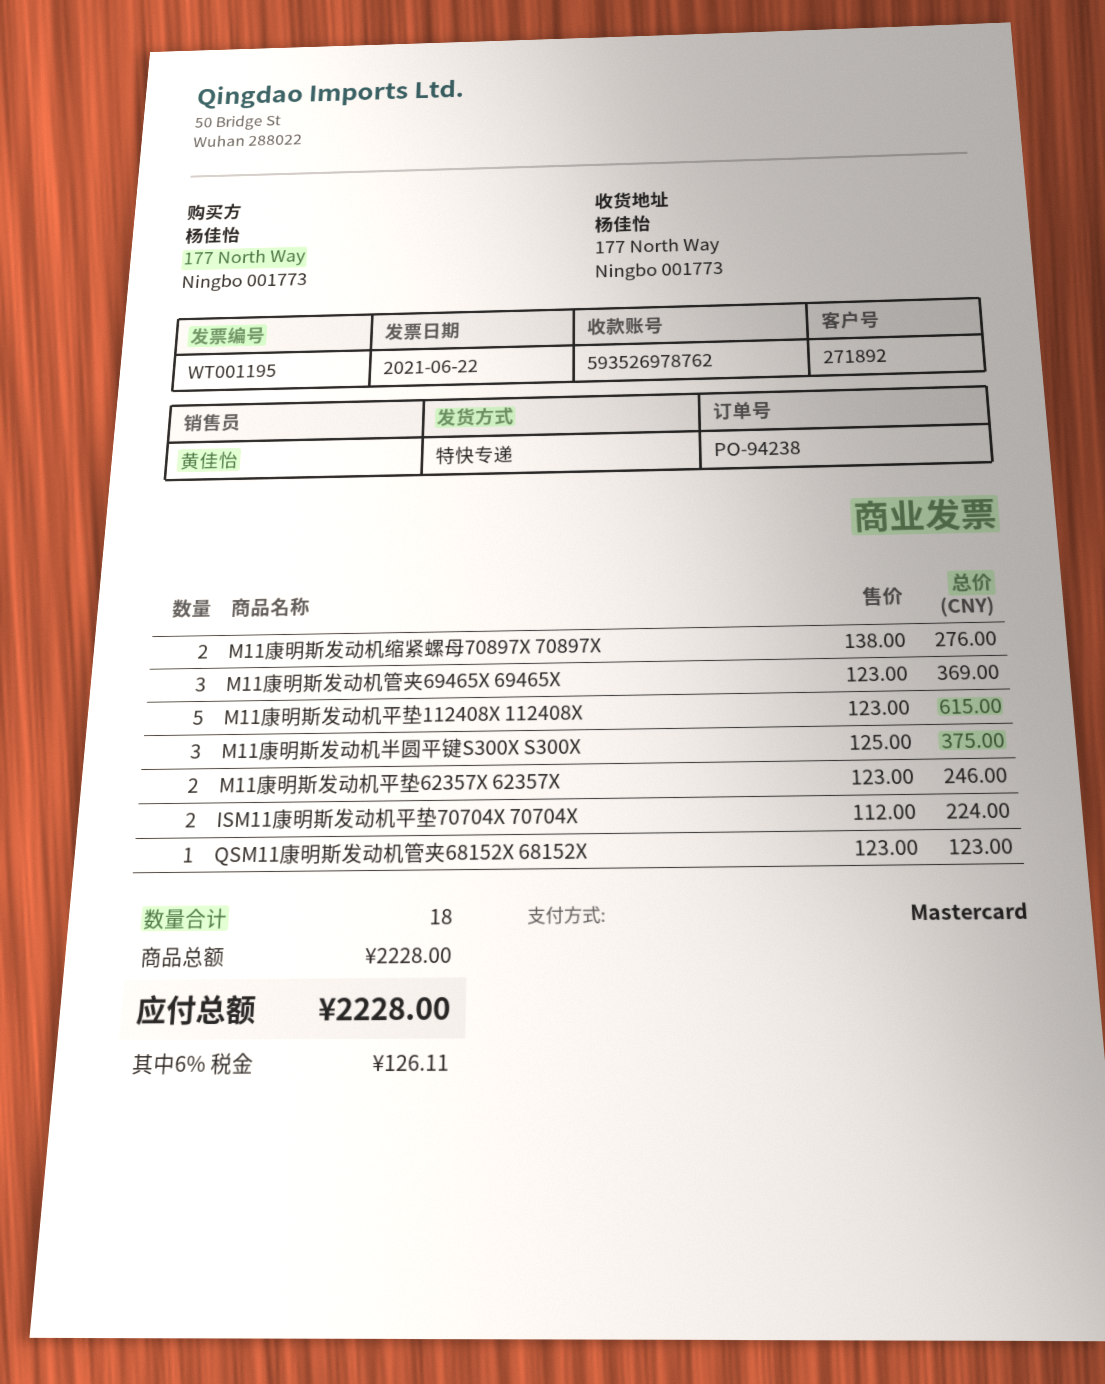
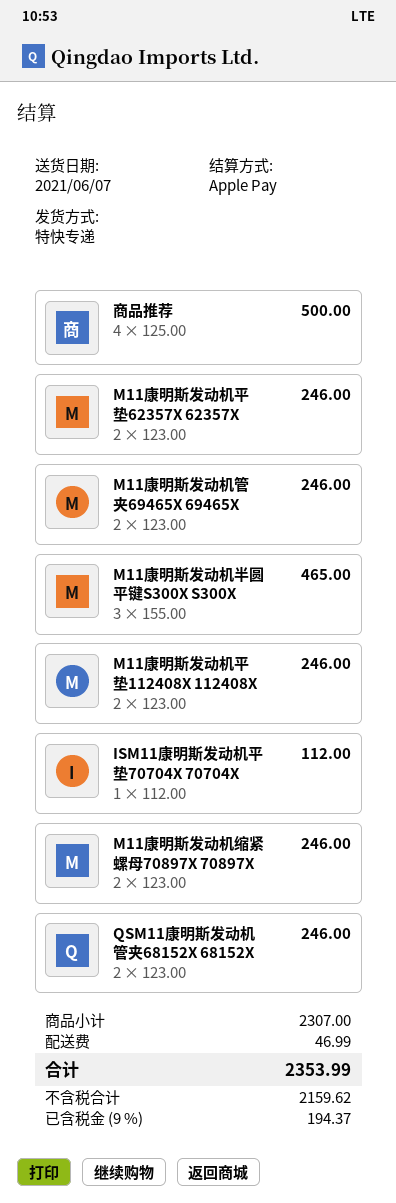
payment method: Mastercard -> Apple Pay
M11康明斯发动机缩紧螺母70897X 70897X: 2 x 138.00 = 276.00 -> 2 x 123.00 = 246.00
M11康明斯发动机管夹69465X 69465X: 3 x 123.00 = 369.00 -> 2 x 123.00 = 246.00
M11康明斯发动机平垫112408X 112408X: 5 x 123.00 = 615.00 -> 2 x 123.00 = 246.00
M11康明斯发动机半圆平键S300X S300X: 3 x 125.00 = 375.00 -> 3 x 155.00 = 465.00
ISM11康明斯发动机平垫70704X 70704X: 2 x 112.00 = 224.00 -> 1 x 112.00 = 112.00
QSM11康明斯发动机管夹68152X 68152X: 1 x 123.00 = 123.00 -> 2 x 123.00 = 246.00
商品推荐: none -> 4 x 125.00 = 500.00
subtotal: 2228.00 -> 2307.00
shipping: none -> 46.99
tax: 6% = 126.11 -> 9% = 194.37
total: 2228.00 -> 2353.99

